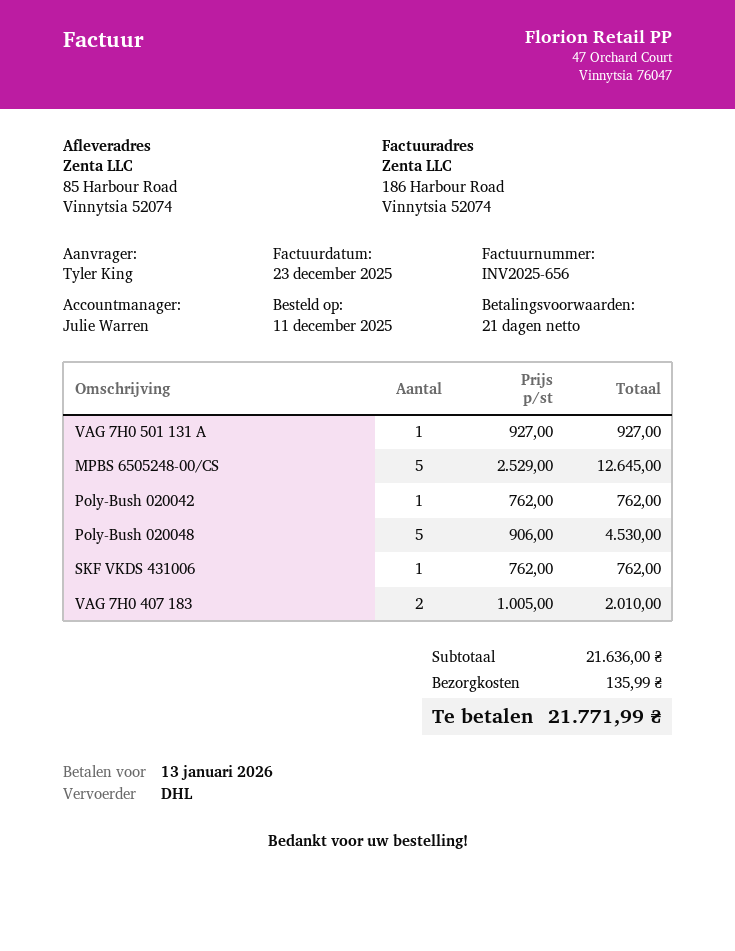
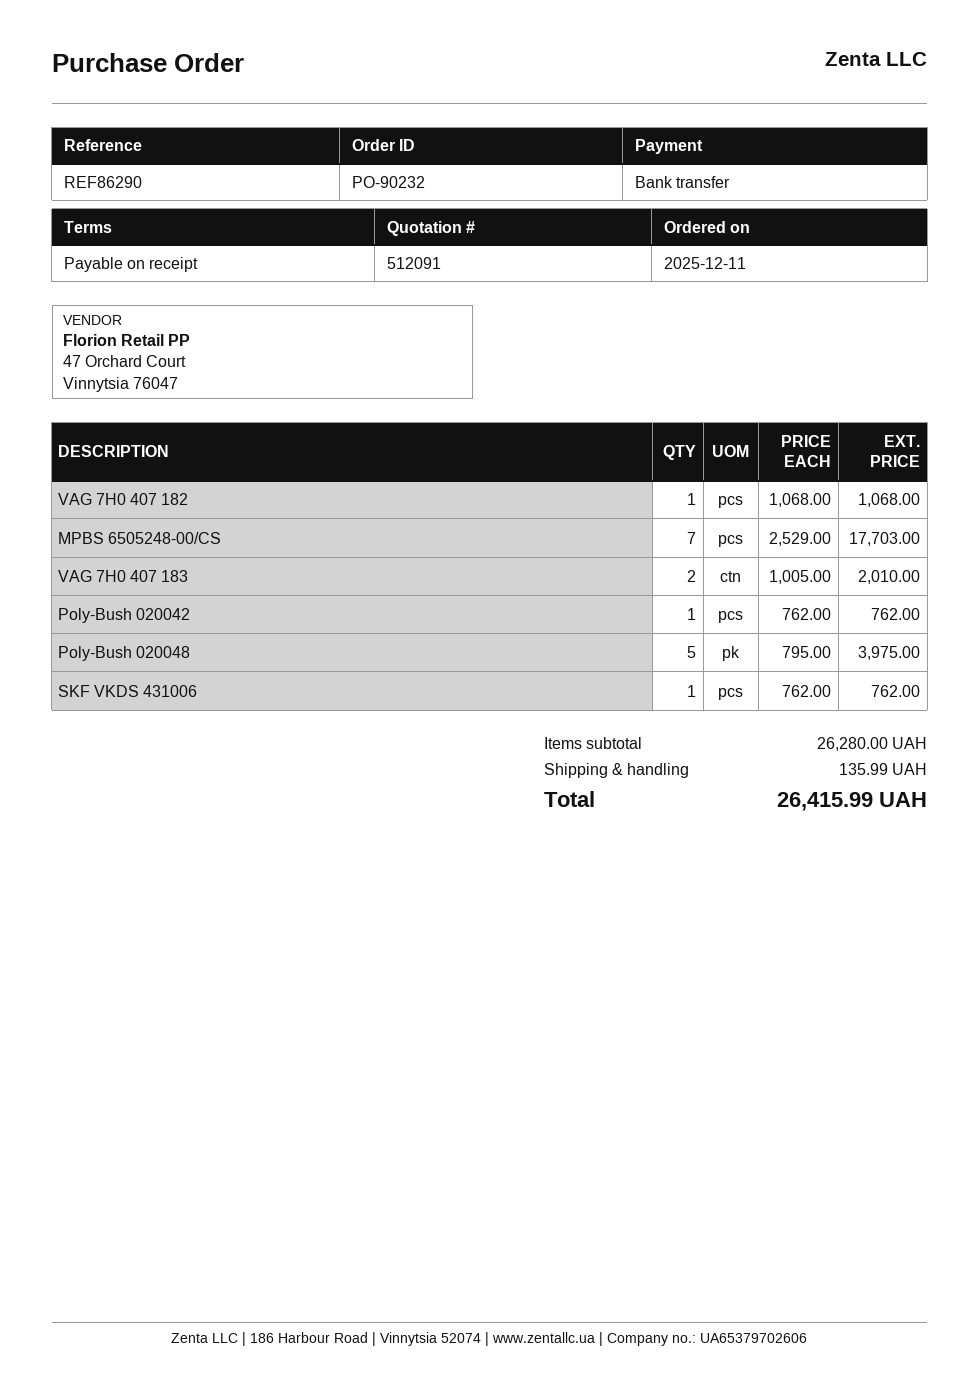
payment terms: 21 days -> on receipt
VAG 7H0 501 131 A: 1 x 927.00 = 927.00 -> none
MPBS 6505248-00/CS: 5 x 2529.00 = 12645.00 -> 7 x 2529.00 = 17703.00
Poly-Bush 020048: 5 x 906.00 = 4530.00 -> 5 x 795.00 = 3975.00
VAG 7H0 407 182: none -> 1 x 1068.00 = 1068.00
subtotal: 21636.00 -> 26280.00
total: 21771.99 -> 26415.99

